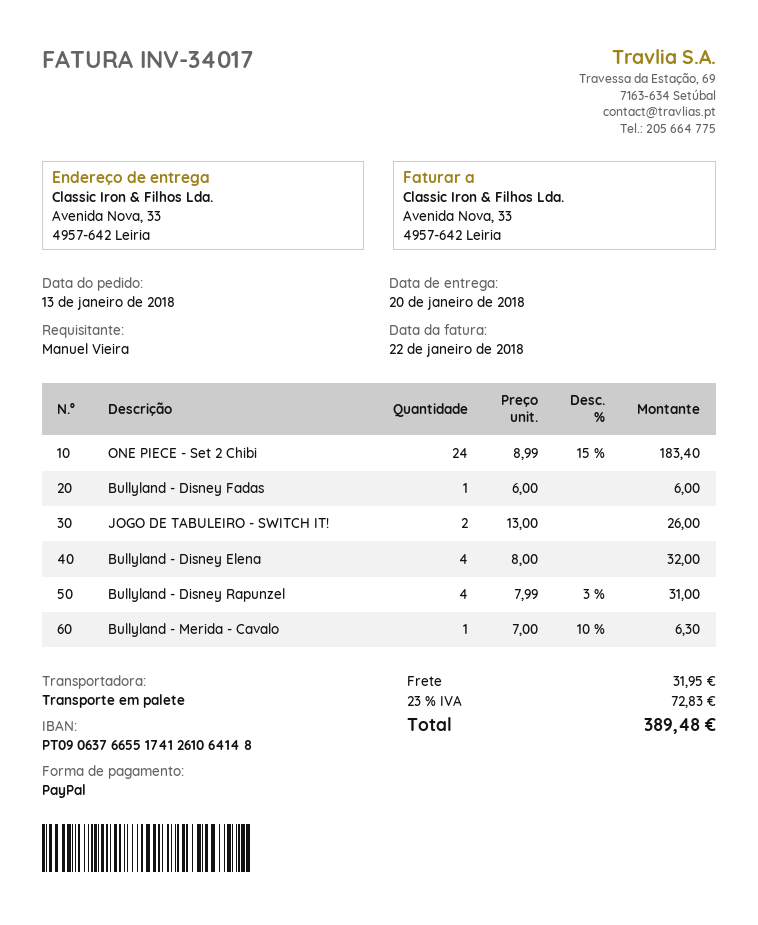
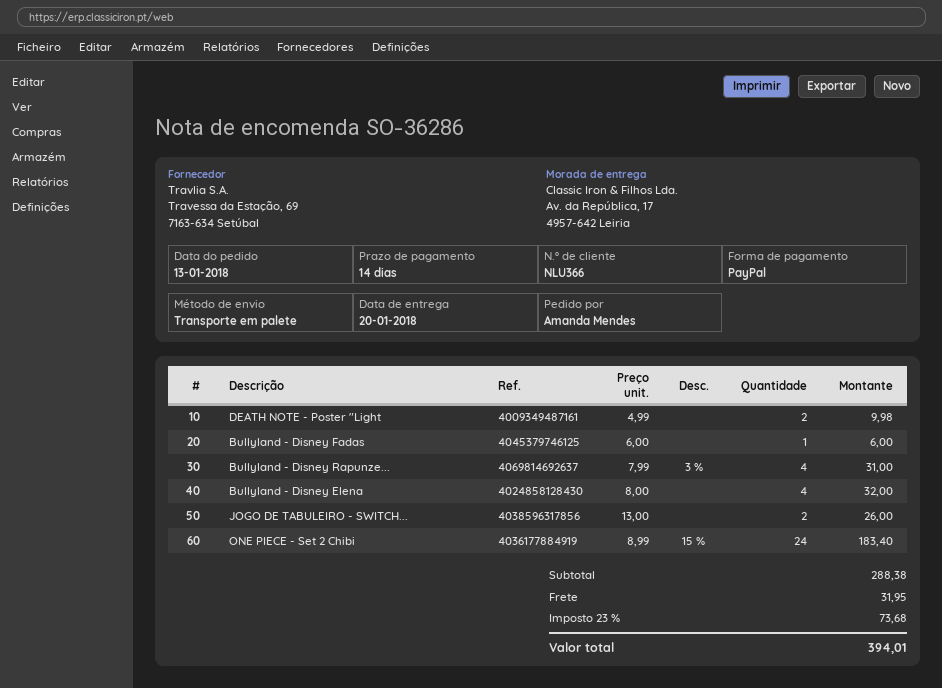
ordered by: Manuel Vieira -> Amanda Mendes
ship to: Avenida Nova, 33, 4957-642 Leiria -> Av. da República, 17, 4957-642 Leiria
Bullyland - Merida - Cavalo: 1 x 7.00 - 10% = 6.30 -> none
DEATH NOTE - Poster "Light: none -> 2 x 4.99 = 9.98
tax: 23% = 72.83 -> 23% = 73.68
total: 389.48 -> 394.01

